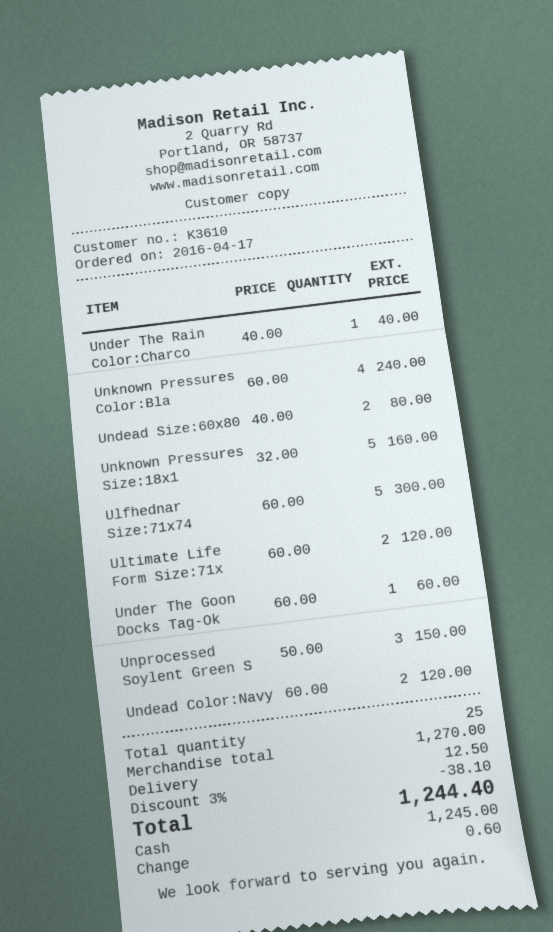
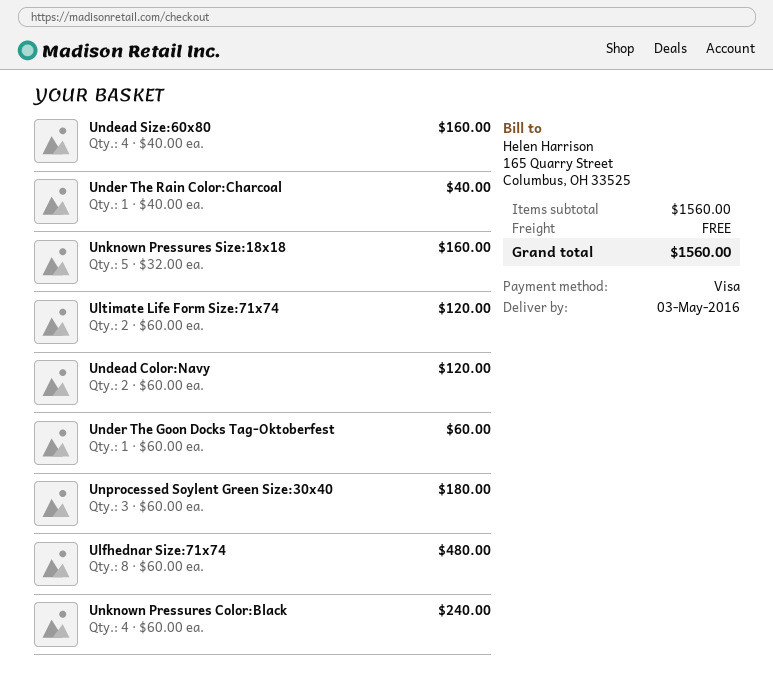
payment method: cash -> Visa
Undead Size:60x80: 2 x 40.00 = 80.00 -> 4 x 40.00 = 160.00
Ulfhednar Size:71x74: 5 x 60.00 = 300.00 -> 8 x 60.00 = 480.00
Unprocessed Soylent Green S: 3 x 50.00 = 150.00 -> 3 x 60.00 = 180.00
subtotal: 1270.00 -> 1560.00
discount: 3% = 38.10 -> none
shipping: 12.50 -> 0.00
total: 1244.40 -> 1560.00

